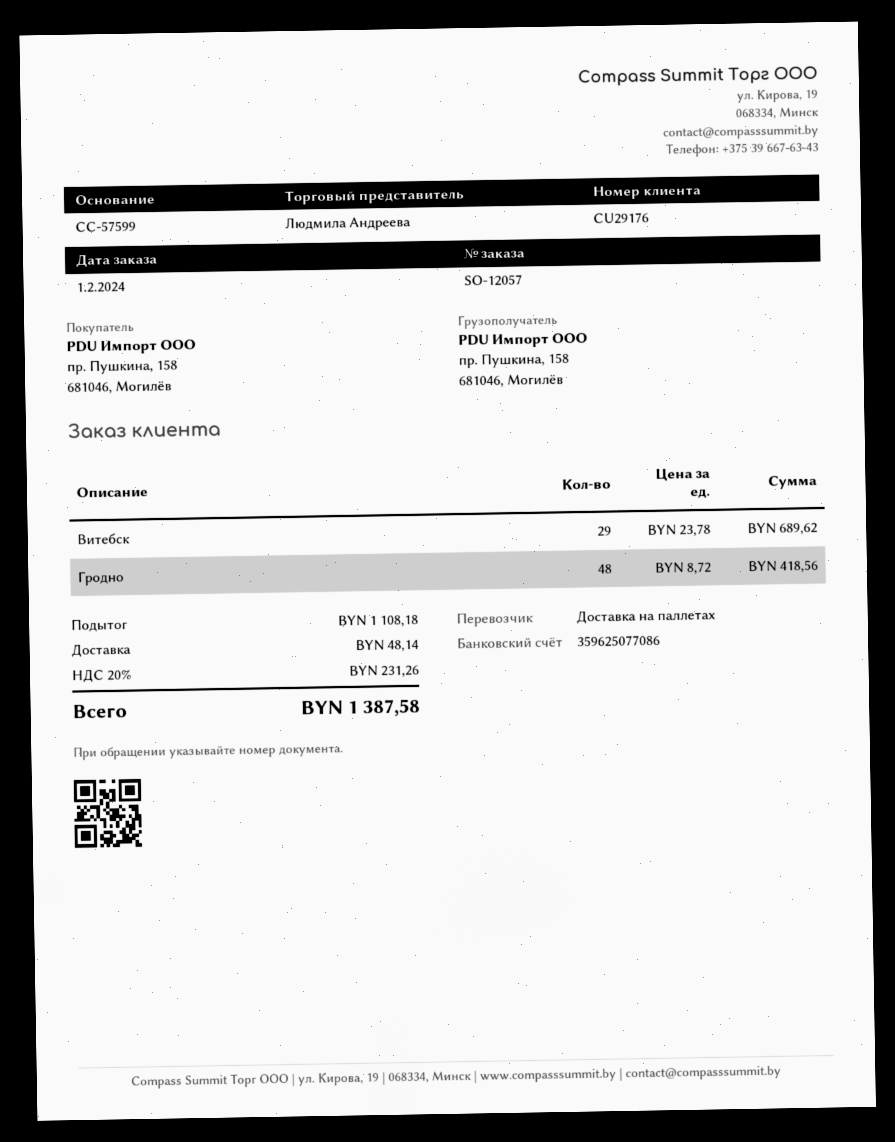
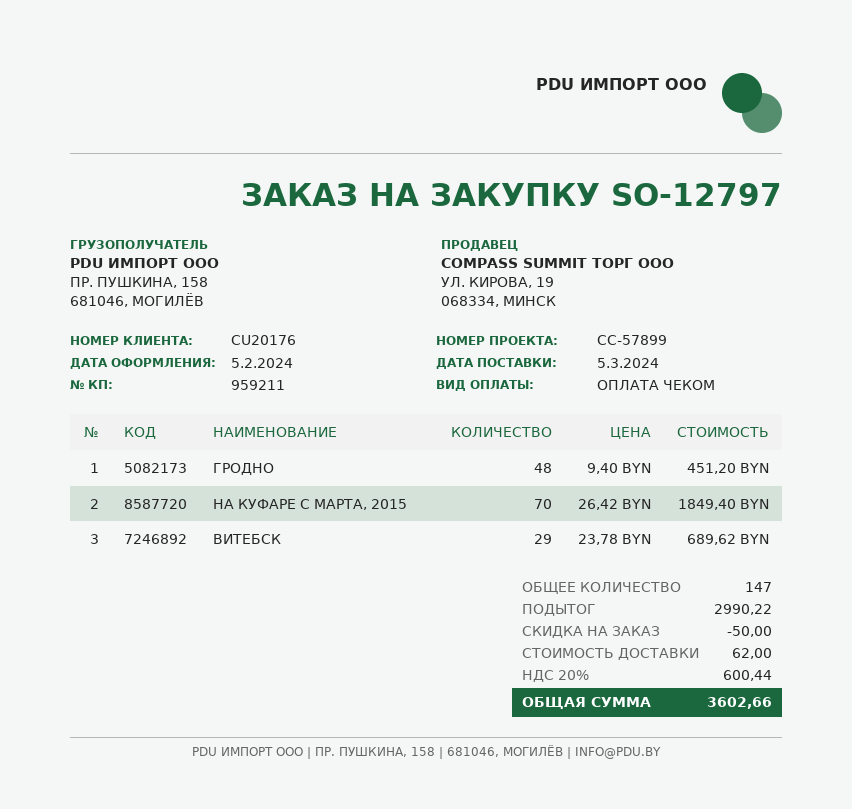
order number: SO-12057 -> SO-12797
order date: 2024-02-01 -> 2024-02-05
customer number: CU29176 -> CU20176
reference: CC-57599 -> CC-57899
Гродно: 48 x 8.72 = 418.56 -> 48 x 9.40 = 451.20
НА КУФАРЕ С МАРТА, 2015: none -> 70 x 26.42 = 1849.40
subtotal: 1108.18 -> 2990.22
discount: none -> 50.00
shipping: 48.14 -> 62.00
tax: 20% = 231.26 -> 20% = 600.44
total: 1387.58 -> 3602.66

